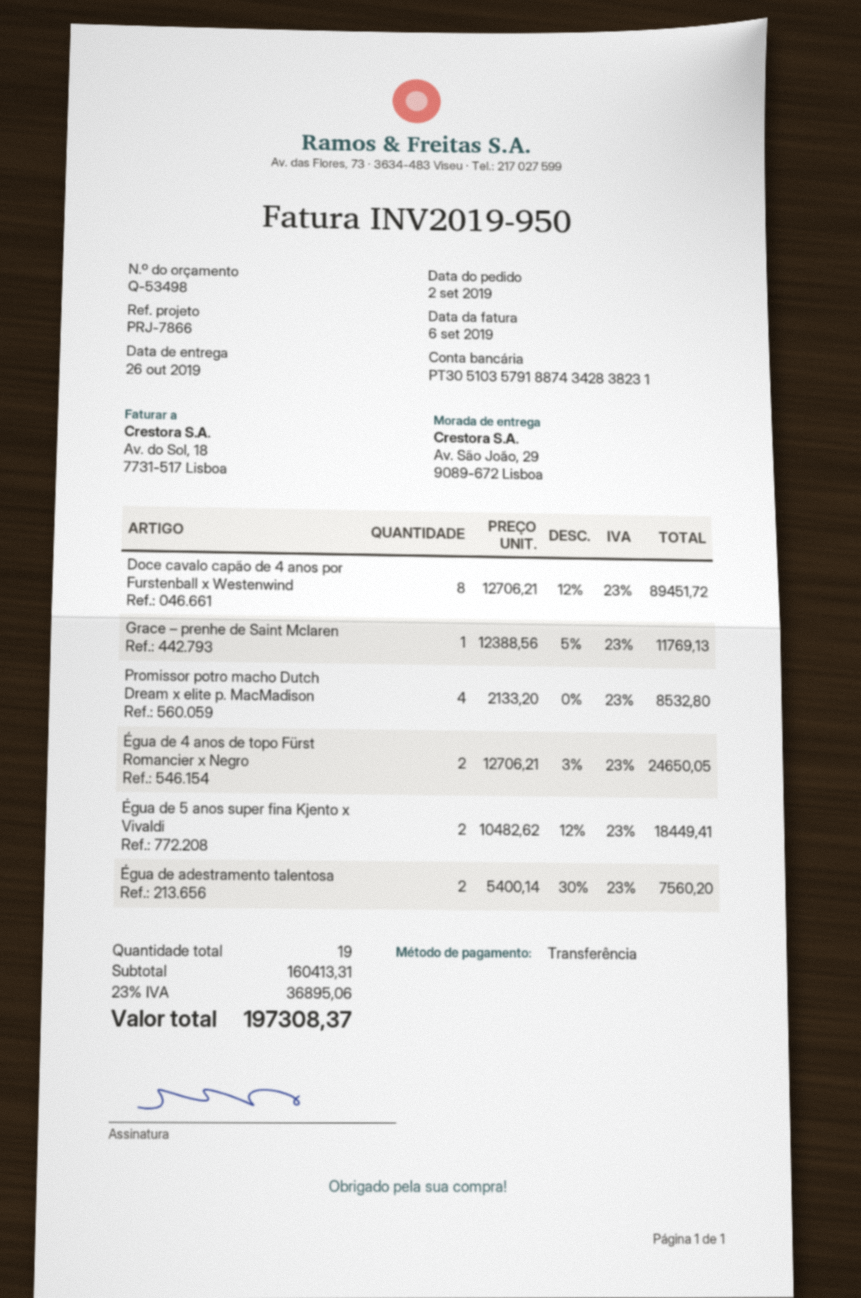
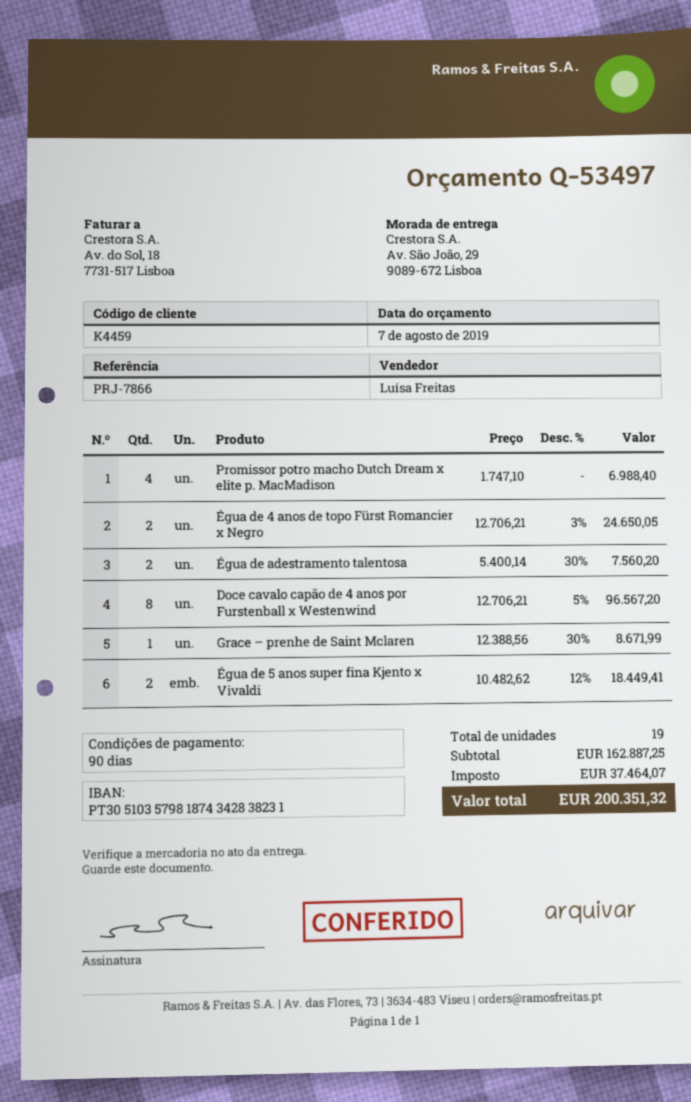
quote number: Q-53498 -> Q-53497
bank account: PT30510357918874342838231 -> PT30510357981874342838231
Doce cavalo capão de 4 anos por Furstenball x Westenwind: 8 x 12706.21 - 12% = 89451.72 -> 8 x 12706.21 - 5% = 96567.20
Grace – prenhe de Saint Mclaren: 1 x 12388.56 - 5% = 11769.13 -> 1 x 12388.56 - 30% = 8671.99
Promissor potro macho Dutch Dream x elite p. MacMadison: 4 x 2133.20 = 8532.80 -> 4 x 1747.10 = 6988.40
subtotal: 160413.31 -> 162887.25
tax: 36895.06 -> 37464.07
total: 197308.37 -> 200351.32

